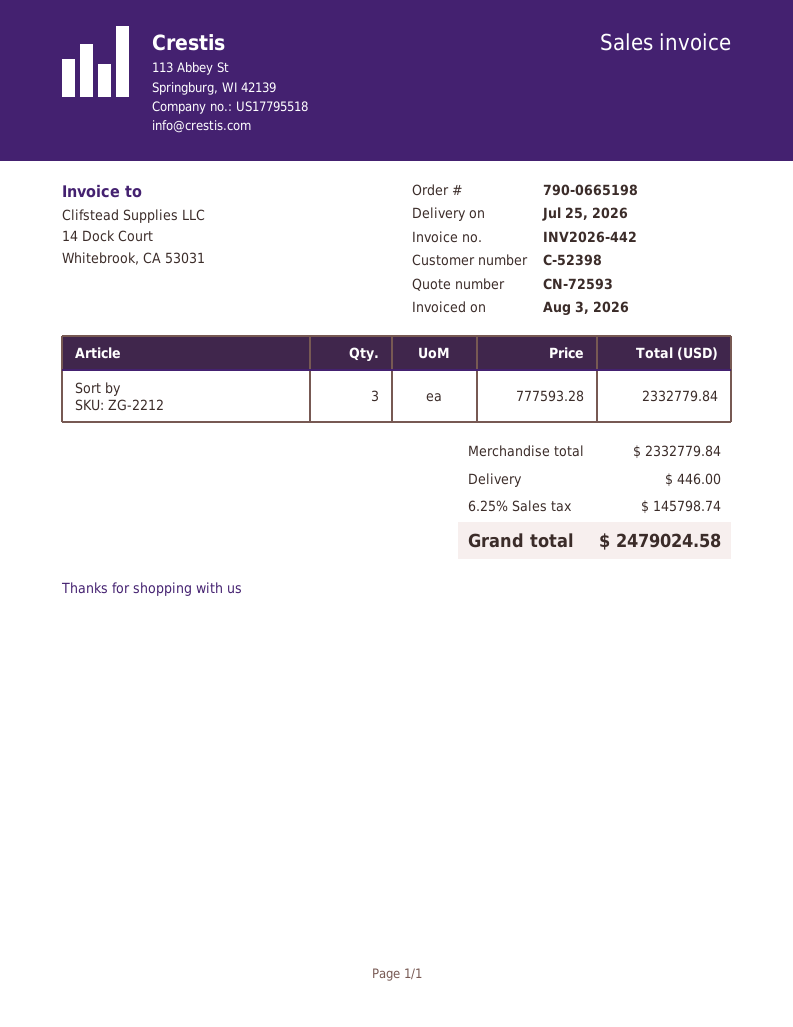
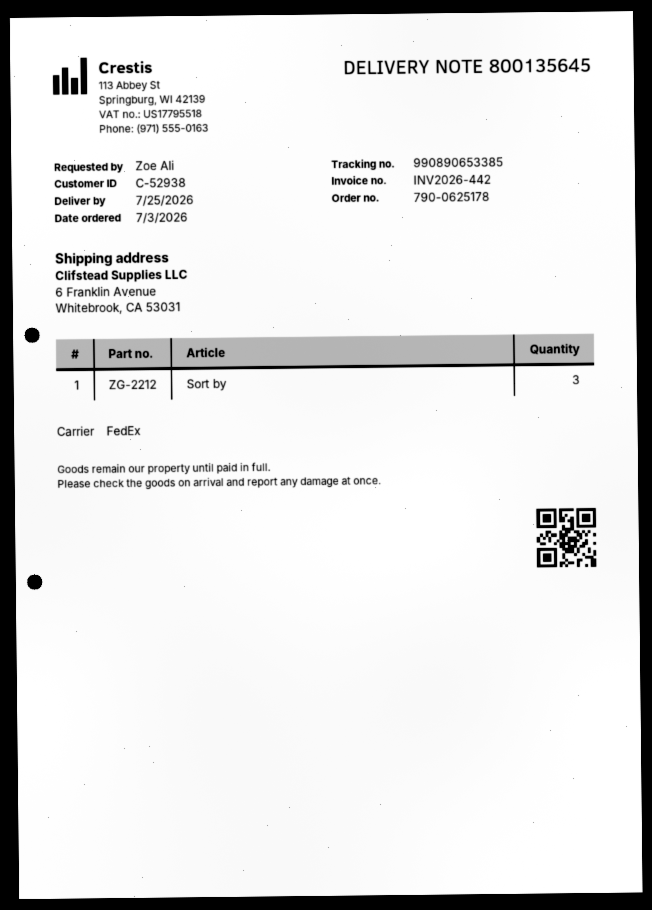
order number: 790-0665198 -> 790-0625178
customer number: C-52398 -> C-52938

